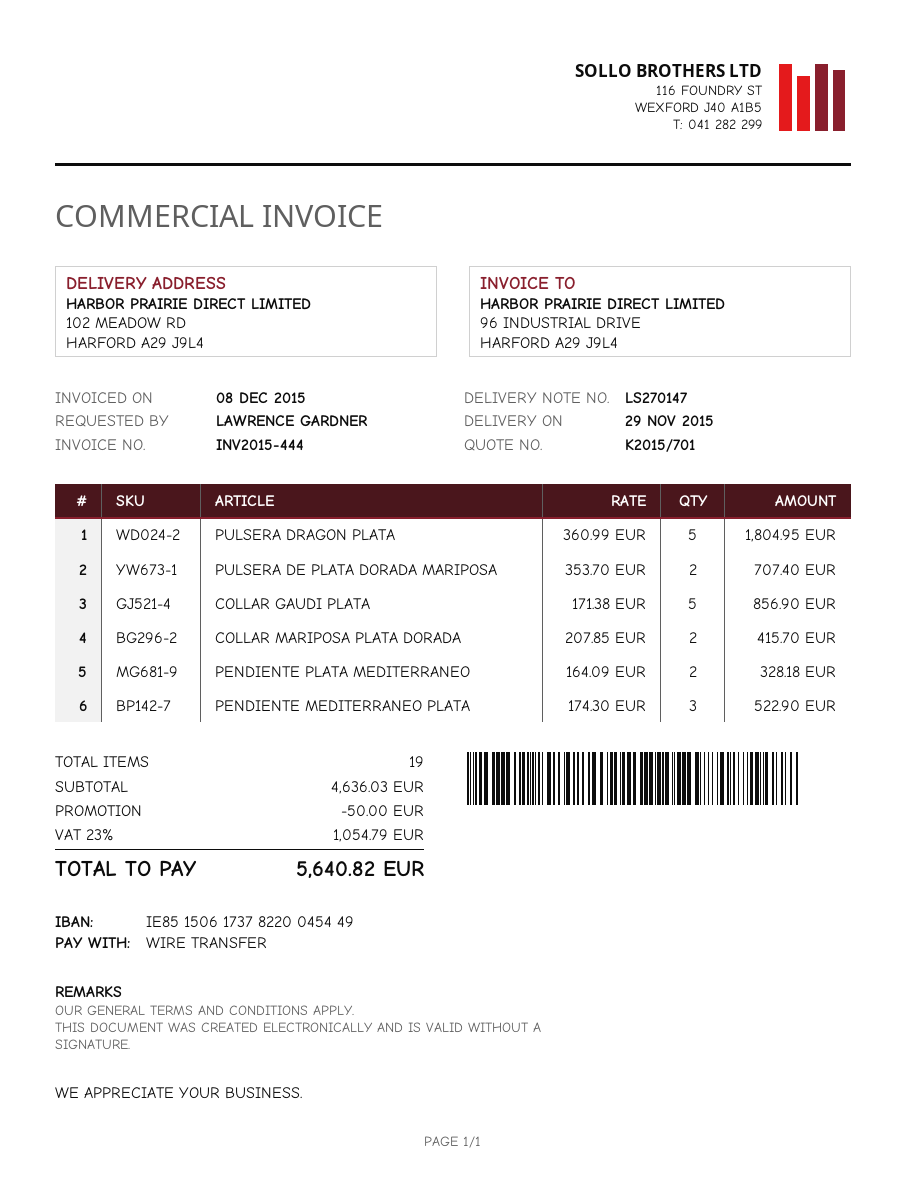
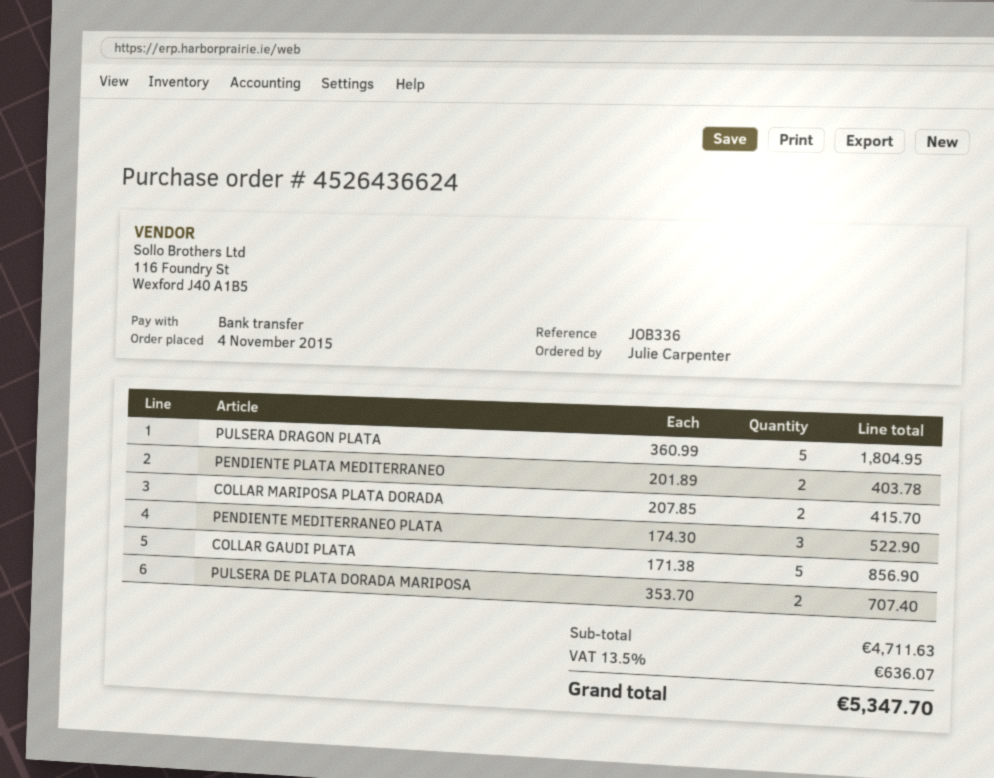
ordered by: LAWRENCE GARDNER -> Julie Carpenter
PENDIENTE PLATA MEDITERRANEO: 2 x 164.09 = 328.18 -> 2 x 201.89 = 403.78
subtotal: 4636.03 -> 4711.63
discount: 50.00 -> none
tax: 23% = 1054.79 -> 13.5% = 636.07
total: 5640.82 -> 5347.70

